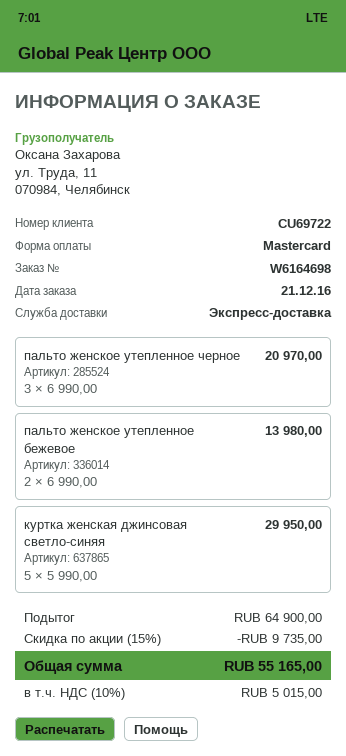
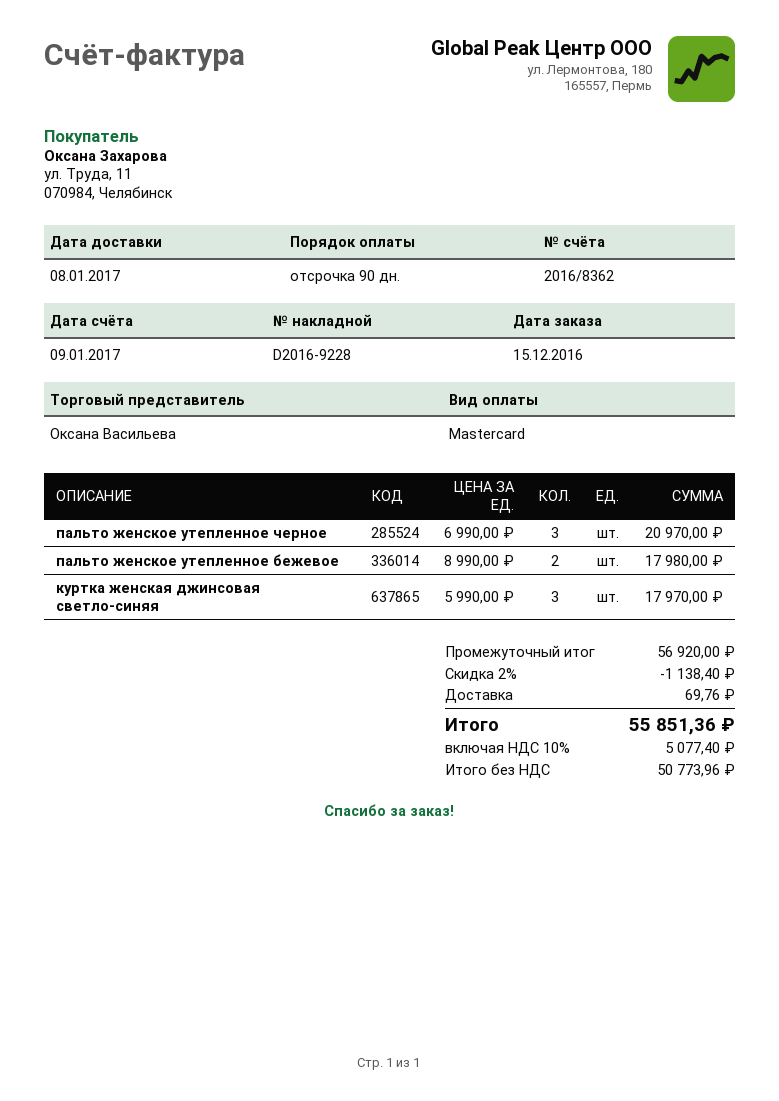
order date: 2016-12-21 -> 2016-12-15
пальто женское утепленное бежевое: 2 x 6990.00 = 13980.00 -> 2 x 8990.00 = 17980.00
куртка женская джинсовая светло-синяя: 5 x 5990.00 = 29950.00 -> 3 x 5990.00 = 17970.00
subtotal: 64900.00 -> 56920.00
discount: 15% = 9735.00 -> 2% = 1138.40
shipping: none -> 69.76
tax: 10% = 5015.00 -> 10% = 5077.40
total: 55165.00 -> 55851.36

